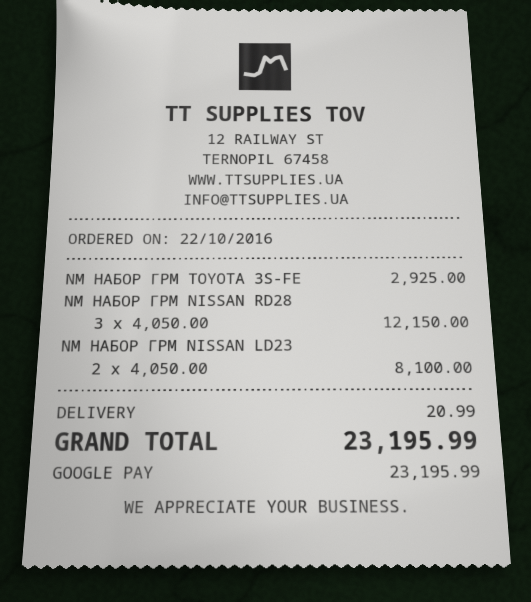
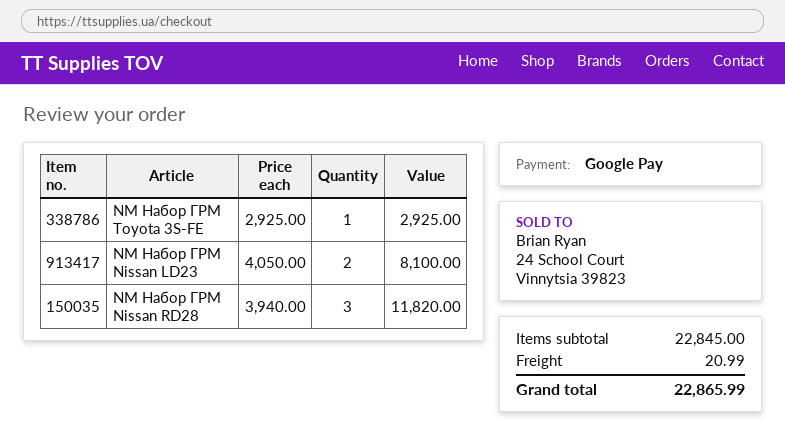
NM НАБОР ГРМ NISSAN RD28: 3 x 4050.00 = 12150.00 -> 3 x 3940.00 = 11820.00
total: 23195.99 -> 22865.99

